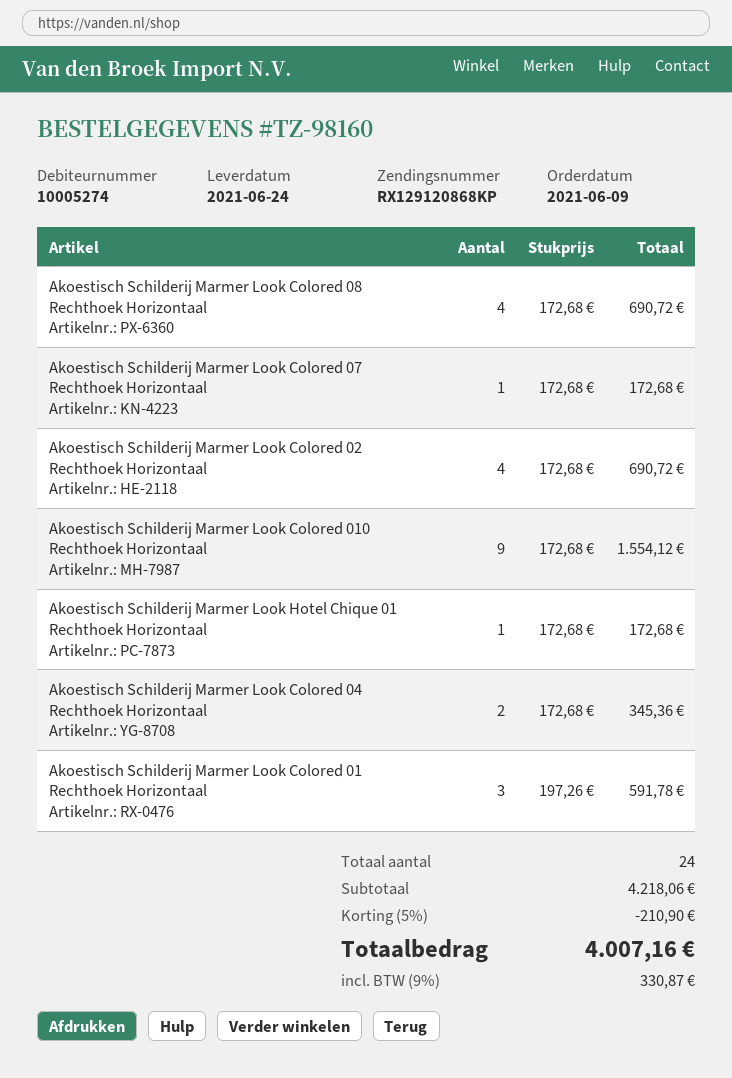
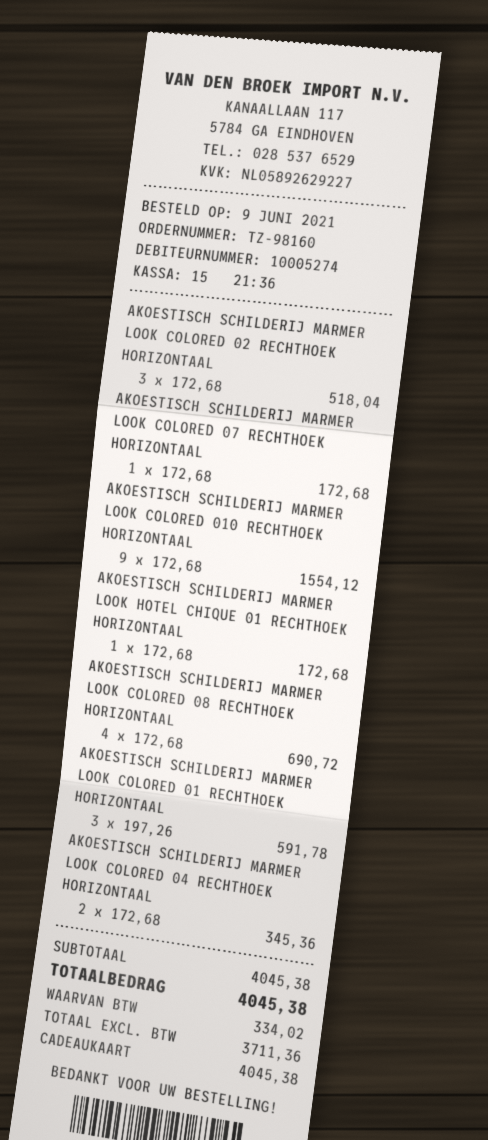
Akoestisch Schilderij Marmer Look Colored 02 Rechthoek Horizontaal: 4 x 172.68 = 690.72 -> 3 x 172.68 = 518.04
subtotal: 4218.06 -> 4045.38
discount: 5% = 210.90 -> none
tax: 330.87 -> 334.02
total: 4007.16 -> 4045.38

